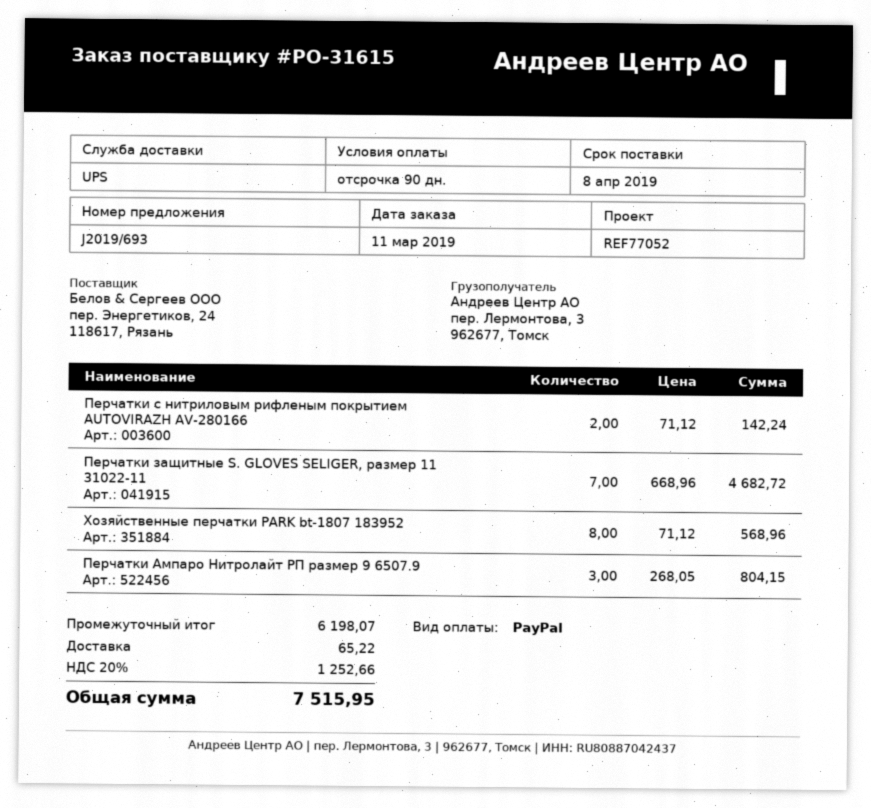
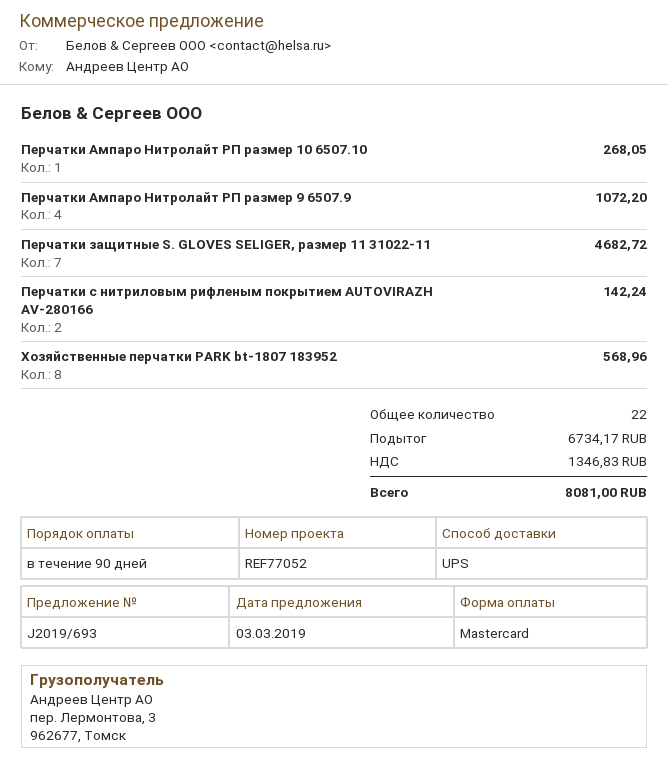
payment method: PayPal -> Mastercard
Перчатки Ампаро Нитролайт РП размер 9 6507.9: 3 for 804.15 -> 4 for 1072.20
Перчатки Ампаро Нитролайт РП размер 10 6507.10: none -> 1 for 268.05
subtotal: 6198.07 -> 6734.17
shipping: 65.22 -> none
tax: 1252.66 -> 1346.83
total: 7515.95 -> 8081.00

